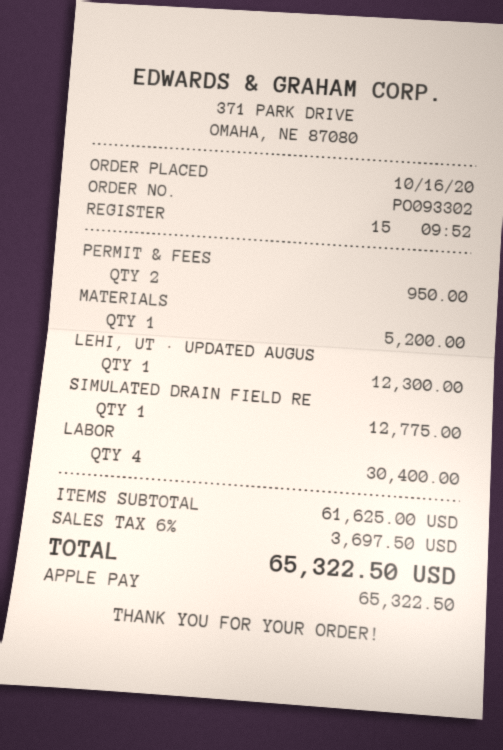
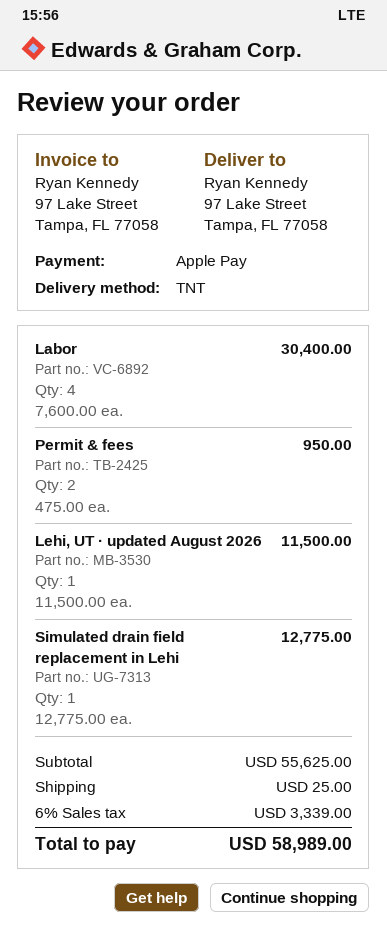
MATERIALS: 1 for 5200.00 -> none
LEHI, UT · UPDATED AUGUS: 1 for 12300.00 -> 1 for 11500.00
subtotal: 61625.00 -> 55625.00
shipping: none -> 25.00
tax: 6% = 3697.50 -> 6% = 3339.00
total: 65322.50 -> 58989.00

